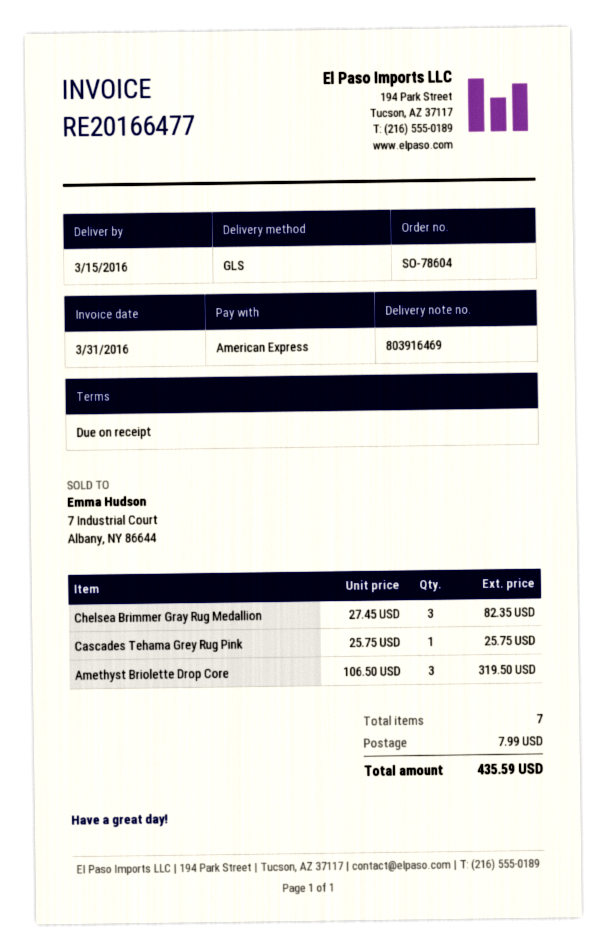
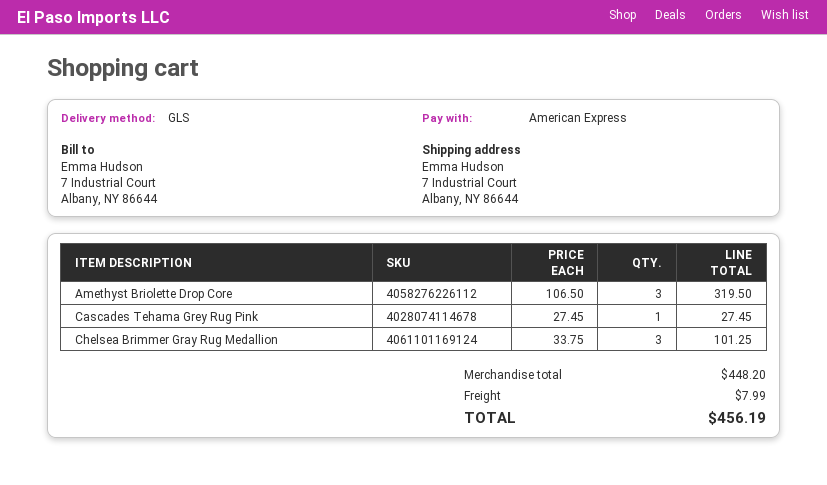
Chelsea Brimmer Gray Rug Medallion: 3 x 27.45 = 82.35 -> 3 x 33.75 = 101.25
Cascades Tehama Grey Rug Pink: 1 x 25.75 = 25.75 -> 1 x 27.45 = 27.45
total: 435.59 -> 456.19

